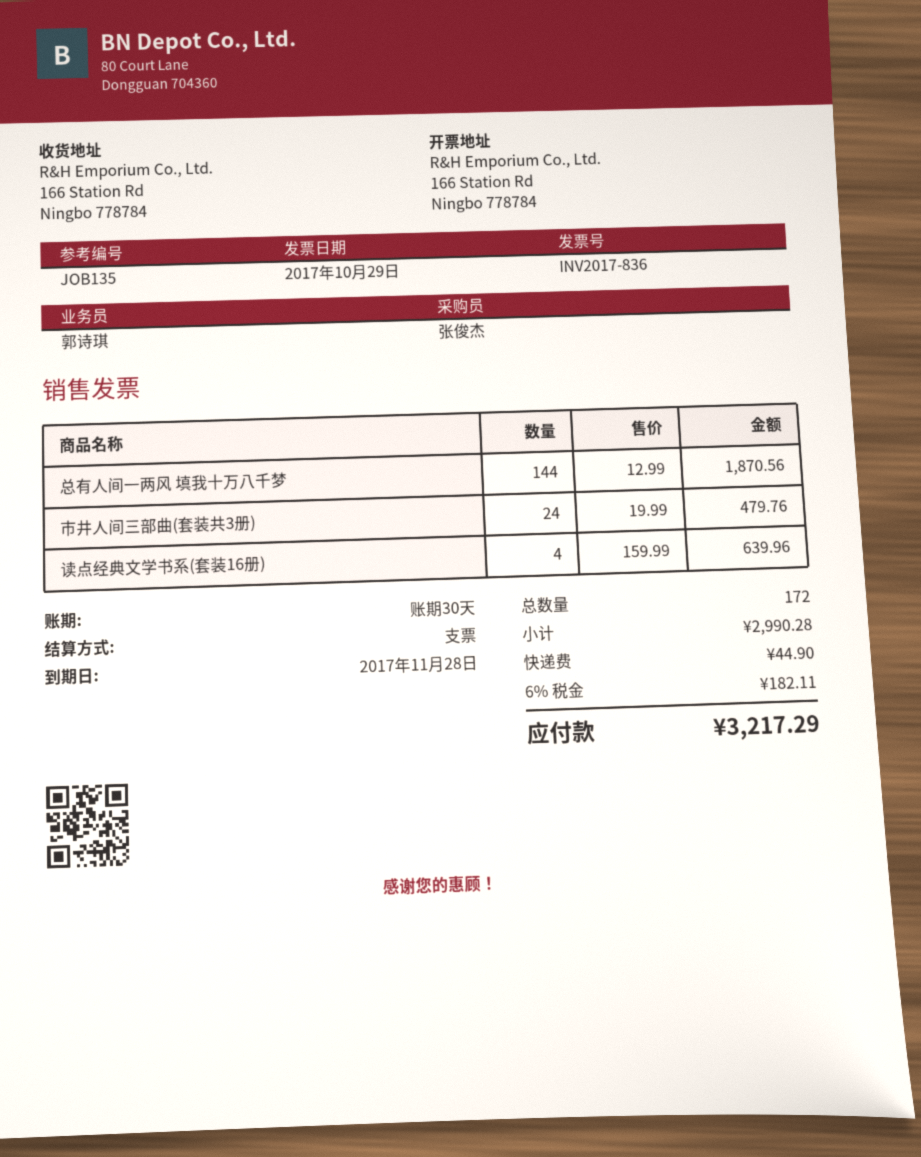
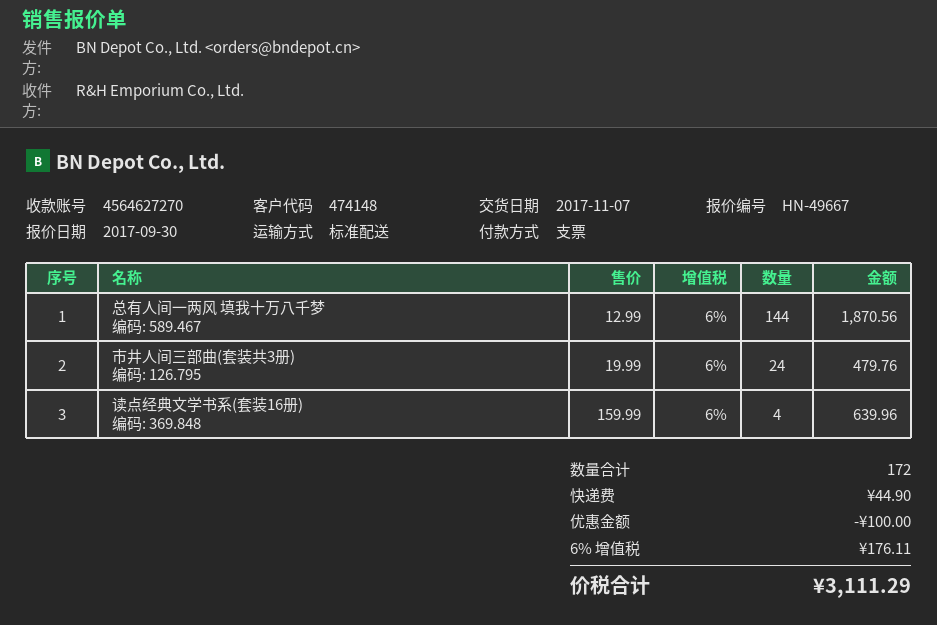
discount: none -> 100.00
tax: 6% = 182.11 -> 6% = 176.11
total: 3217.29 -> 3111.29

